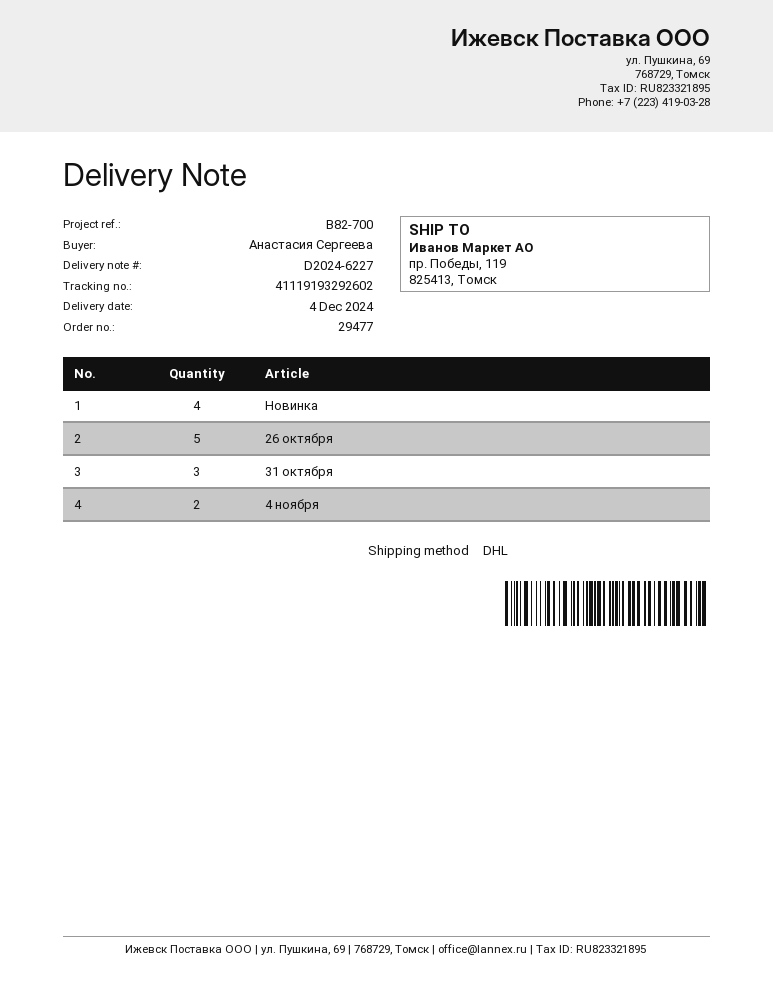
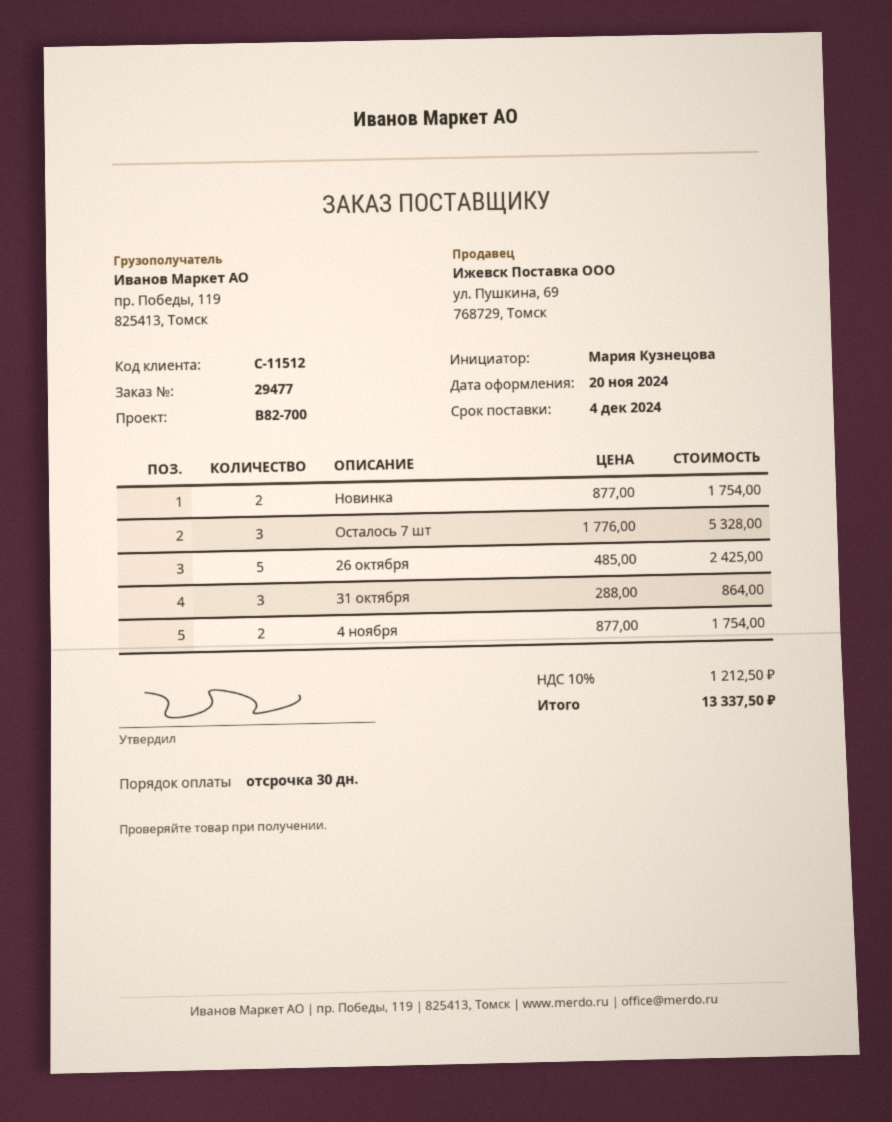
ordered by: Анастасия Сергеева -> Мария Кузнецова
Новинка: 4 -> 2
Осталось 7 шт: none -> 3

